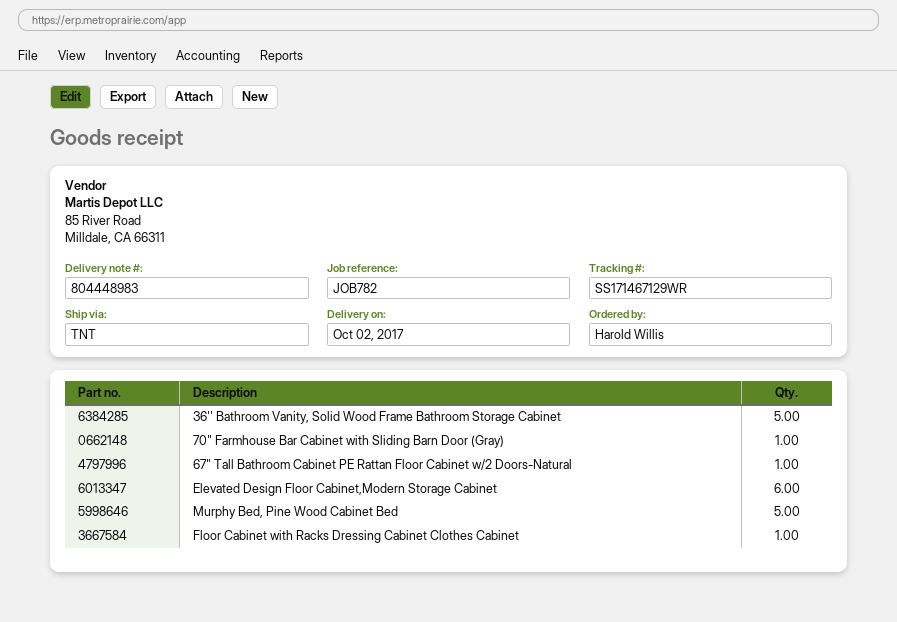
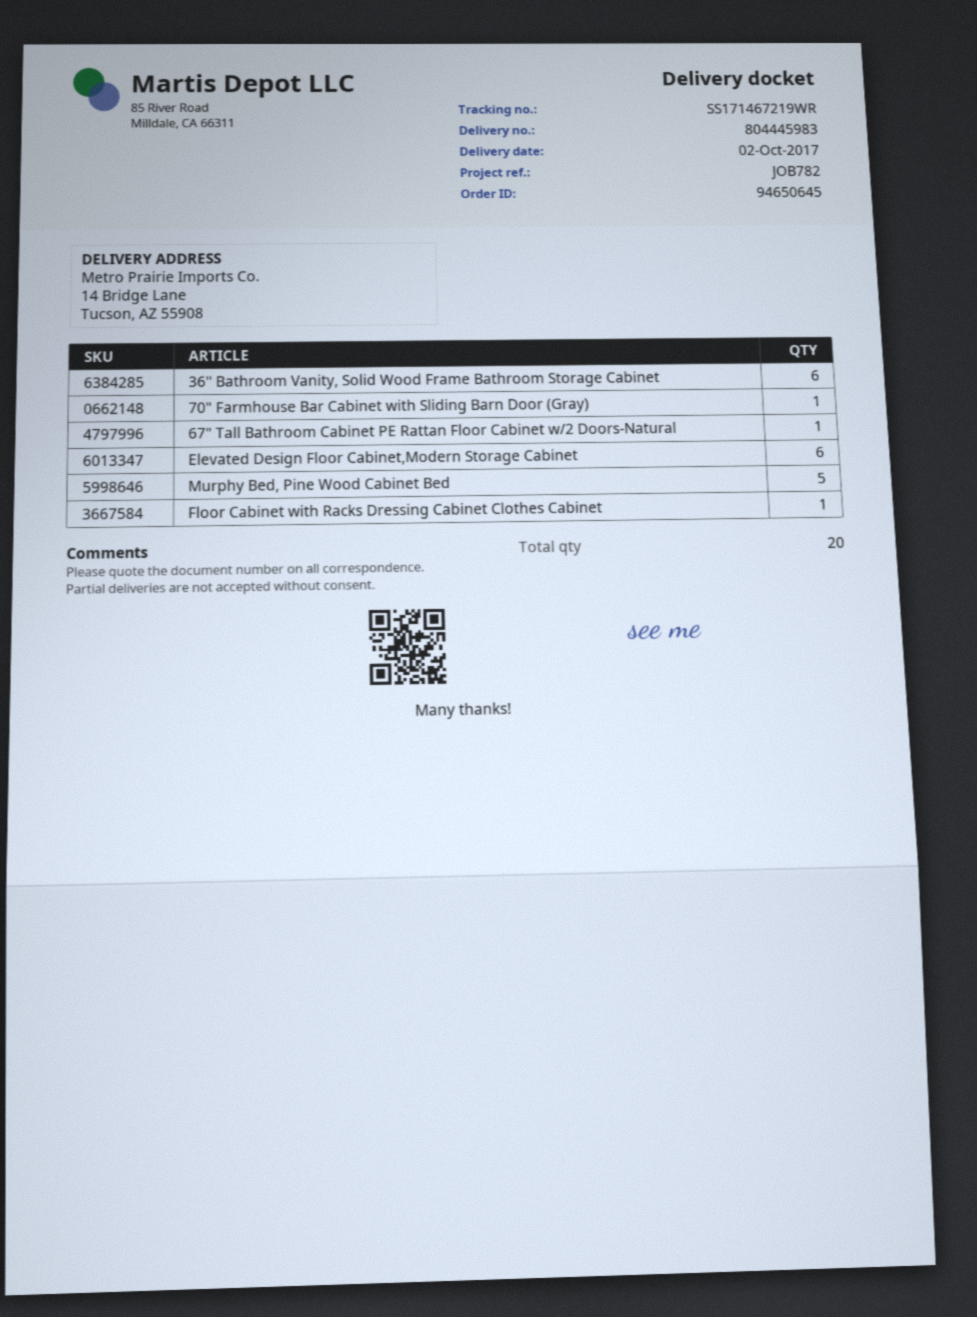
delivery note number: 804448983 -> 804445983
tracking number: SS171467129WR -> SS171467219WR
36'' Bathroom Vanity, Solid Wood Frame Bathroom Storage Cabinet: 5 -> 6

